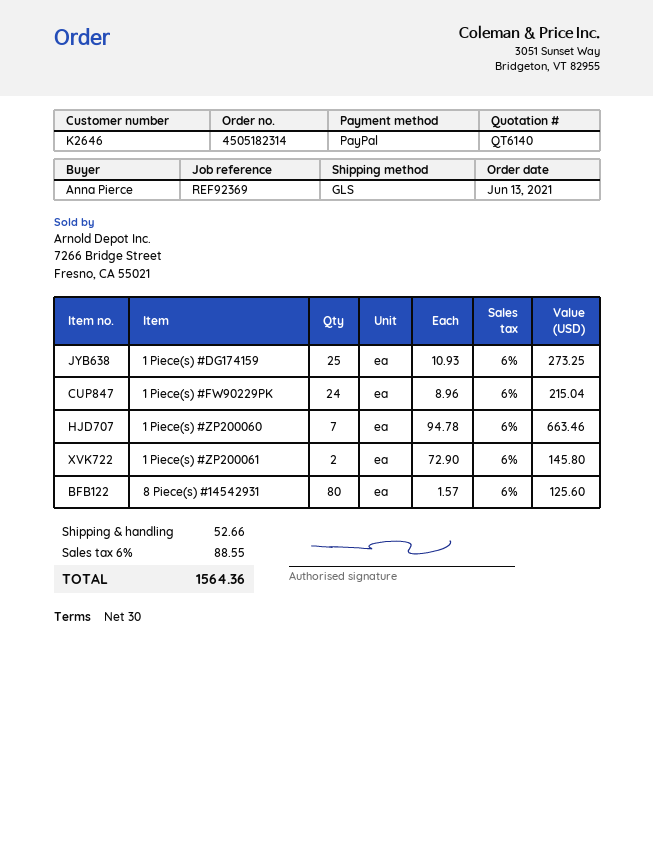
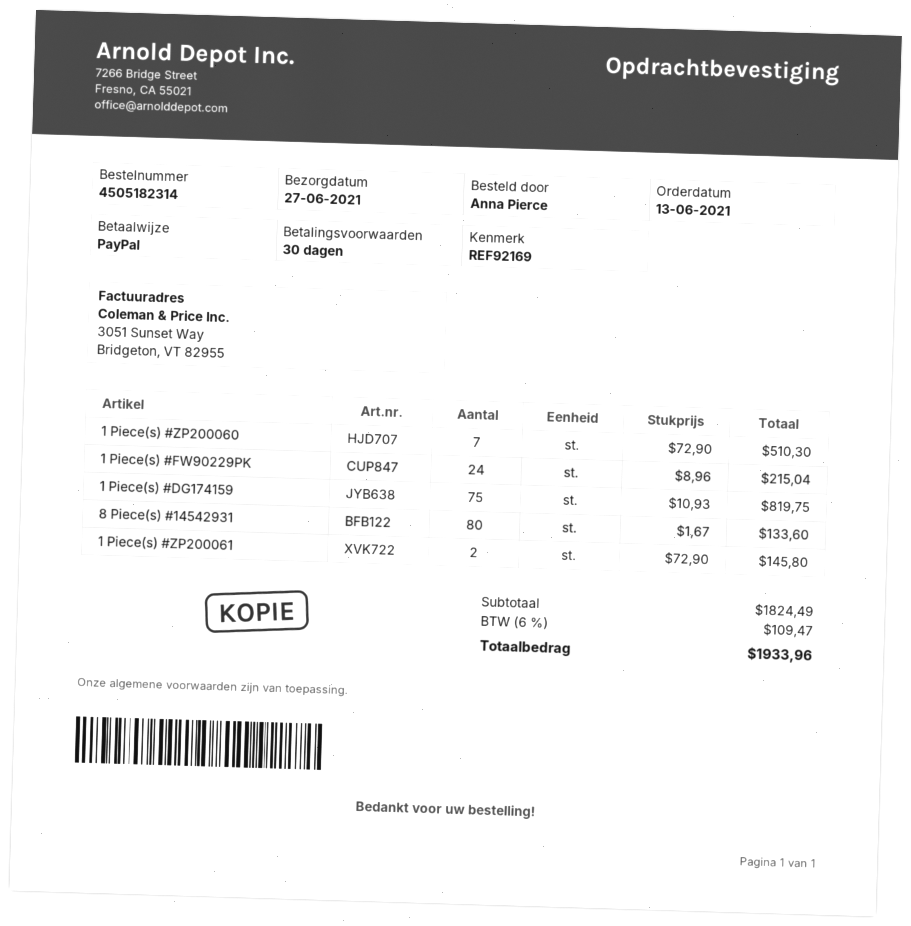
reference: REF92369 -> REF92169
1 Piece(s) #DG174159: 25 x 10.93 = 273.25 -> 75 x 10.93 = 819.75
1 Piece(s) #ZP200060: 7 x 94.78 = 663.46 -> 7 x 72.90 = 510.30
8 Piece(s) #14542931: 80 x 1.57 = 125.60 -> 80 x 1.67 = 133.60
shipping: 52.66 -> none
tax: 6% = 88.55 -> 6% = 109.47
total: 1564.36 -> 1933.96

